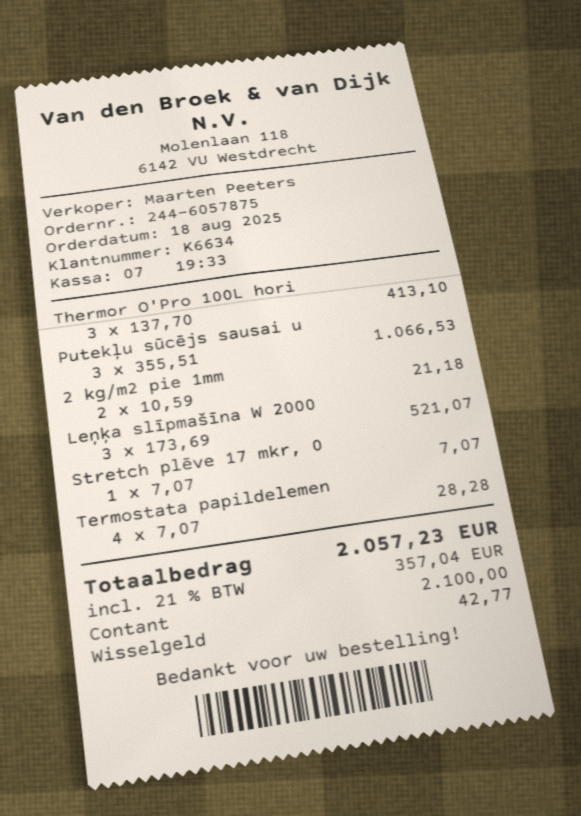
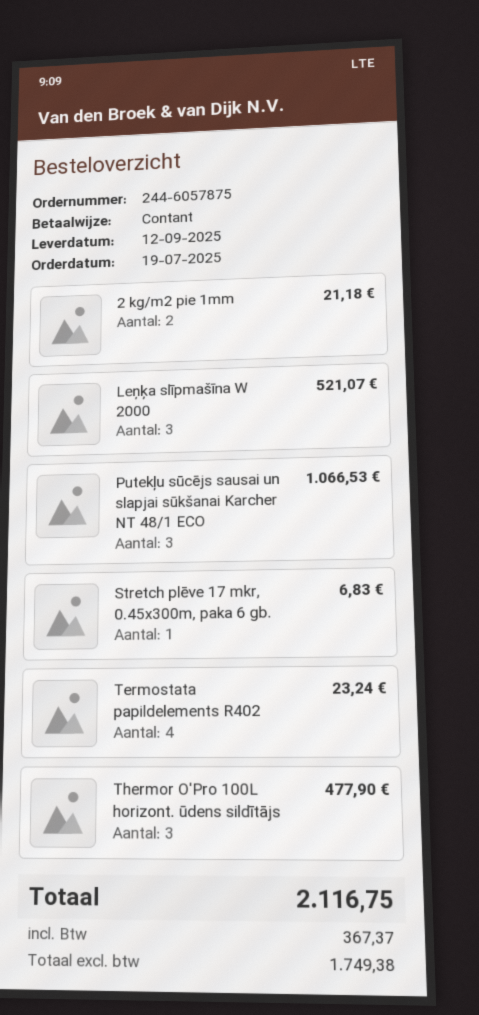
order date: 2025-08-18 -> 2025-07-19
Thermor O'Pro 100L hori: 3 for 413.10 -> 3 for 477.90
Stretch plēve 17 mkr, 0: 1 for 7.07 -> 1 for 6.83
Termostata papildelemen: 4 for 28.28 -> 4 for 23.24
tax: 357.04 -> 367.37
total: 2057.23 -> 2116.75

